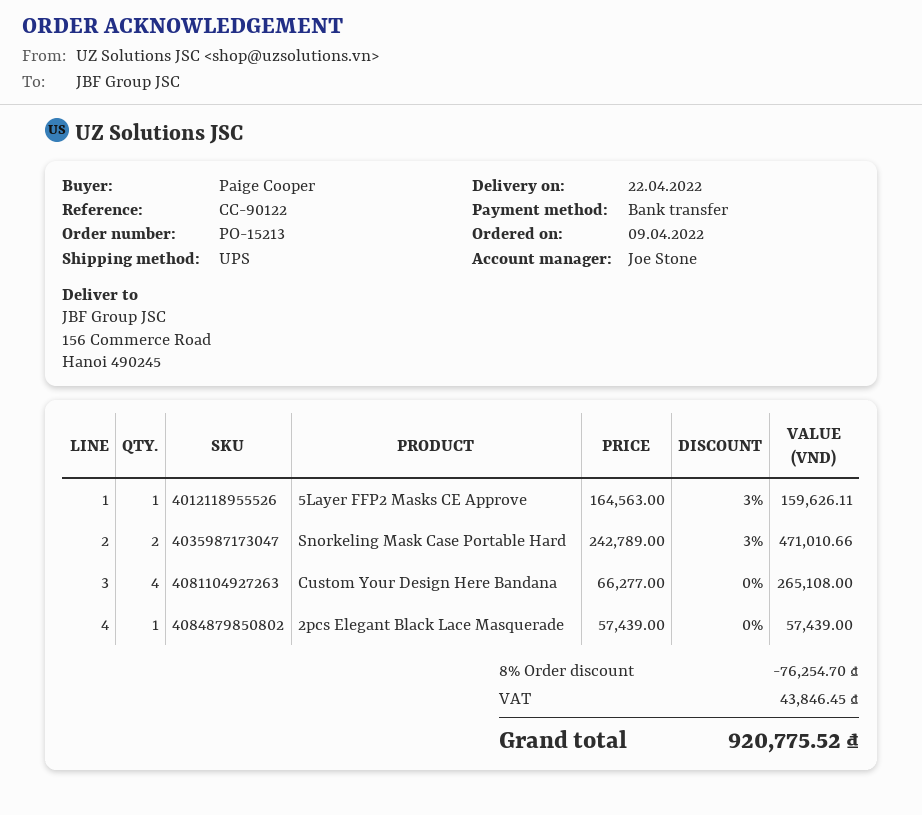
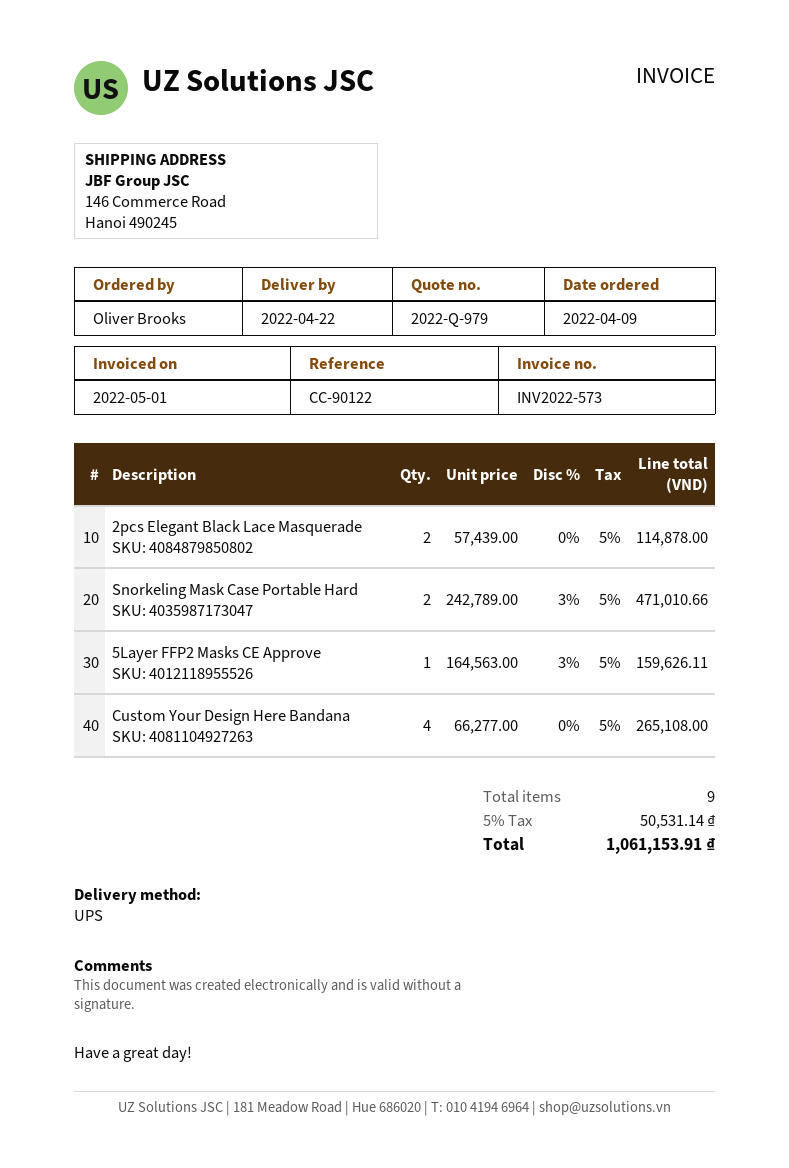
ordered by: Paige Cooper -> Oliver Brooks
ship to: 156 Commerce Road, Hanoi 490245 -> 146 Commerce Road, Hanoi 490245
2pcs Elegant Black Lace Masquerade: 1 x 57439.00 = 57439.00 -> 2 x 57439.00 = 114878.00
discount: 8% = 76254.70 -> none
tax: 43846.45 -> 50531.14
total: 920775.52 -> 1061153.91

